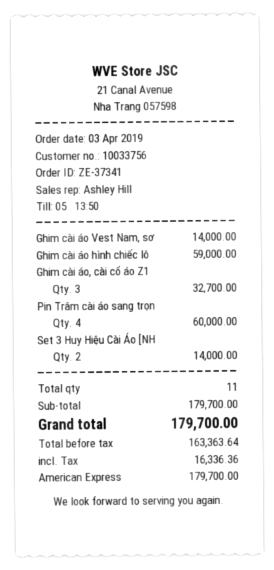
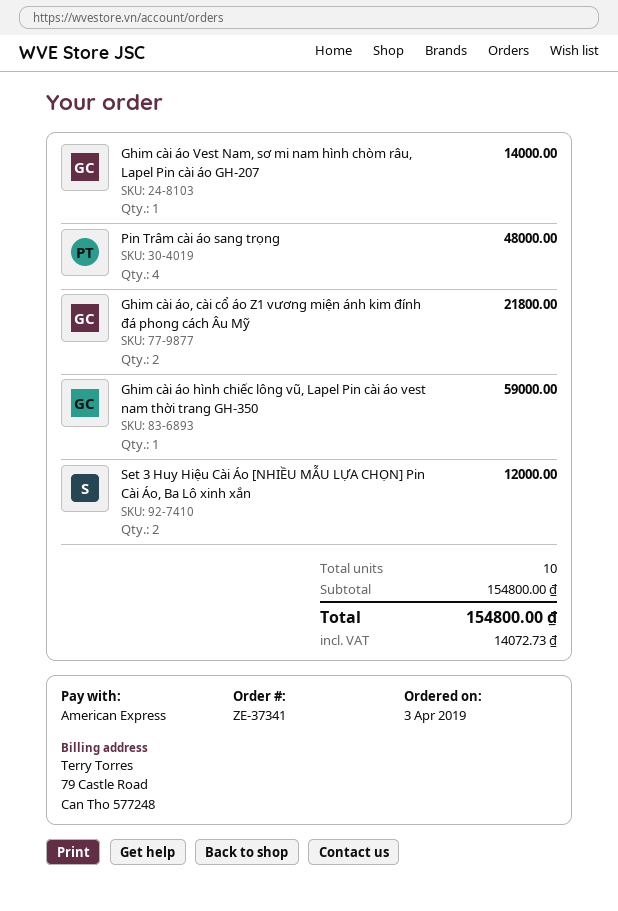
Ghim cài áo, cài cổ áo Z1: 3 for 32700.00 -> 2 for 21800.00
Pin Trâm cài áo sang trọn: 4 for 60000.00 -> 4 for 48000.00
Set 3 Huy Hiệu Cài Áo [NH: 2 for 14000.00 -> 2 for 12000.00
total quantity: 11 -> 10
subtotal: 179700.00 -> 154800.00
tax: 16336.36 -> 14072.73
total: 179700.00 -> 154800.00

